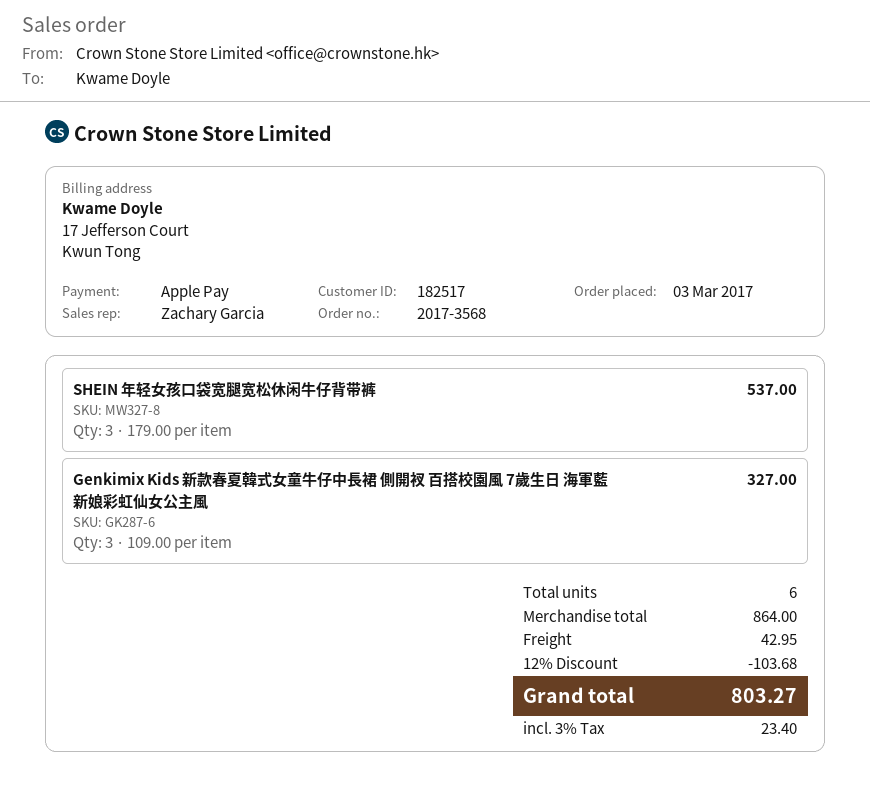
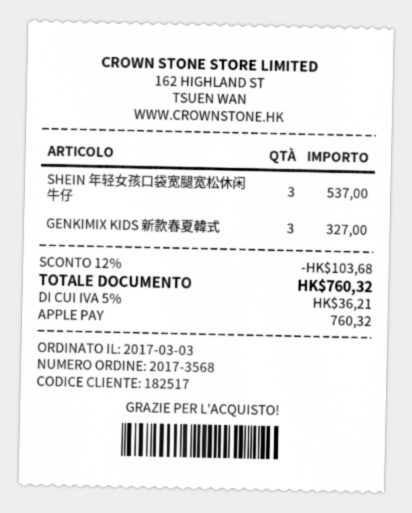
shipping: 42.95 -> none
tax: 3% = 23.40 -> 5% = 36.21
total: 803.27 -> 760.32

